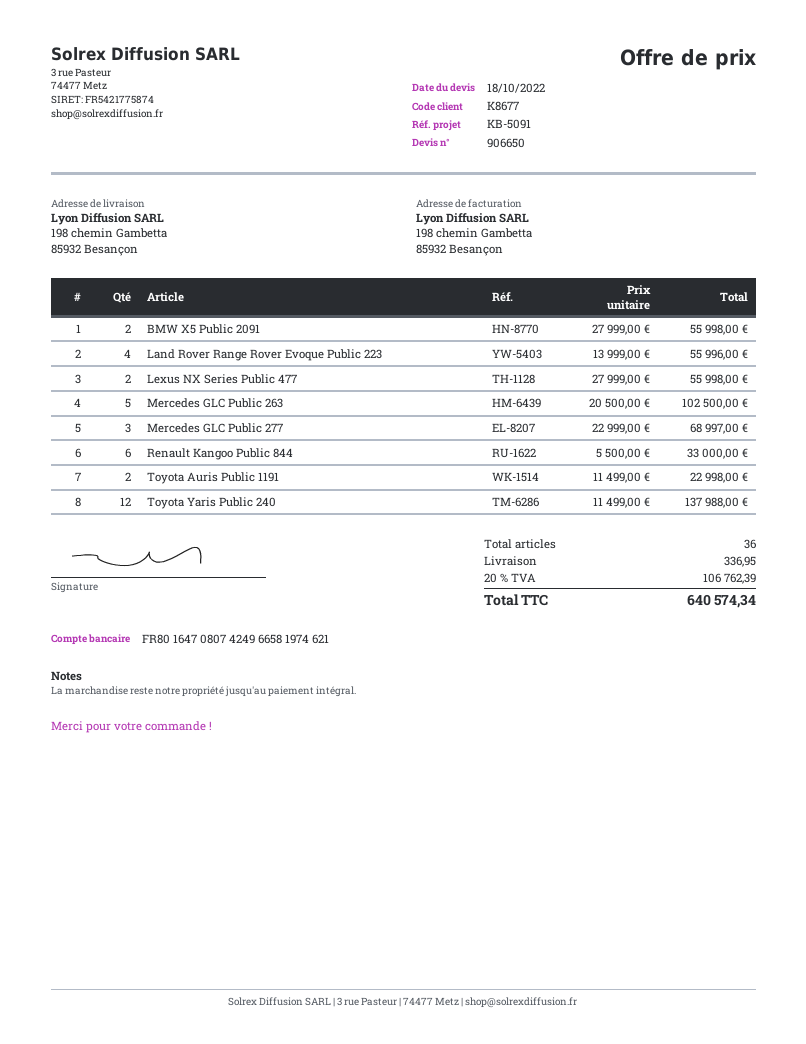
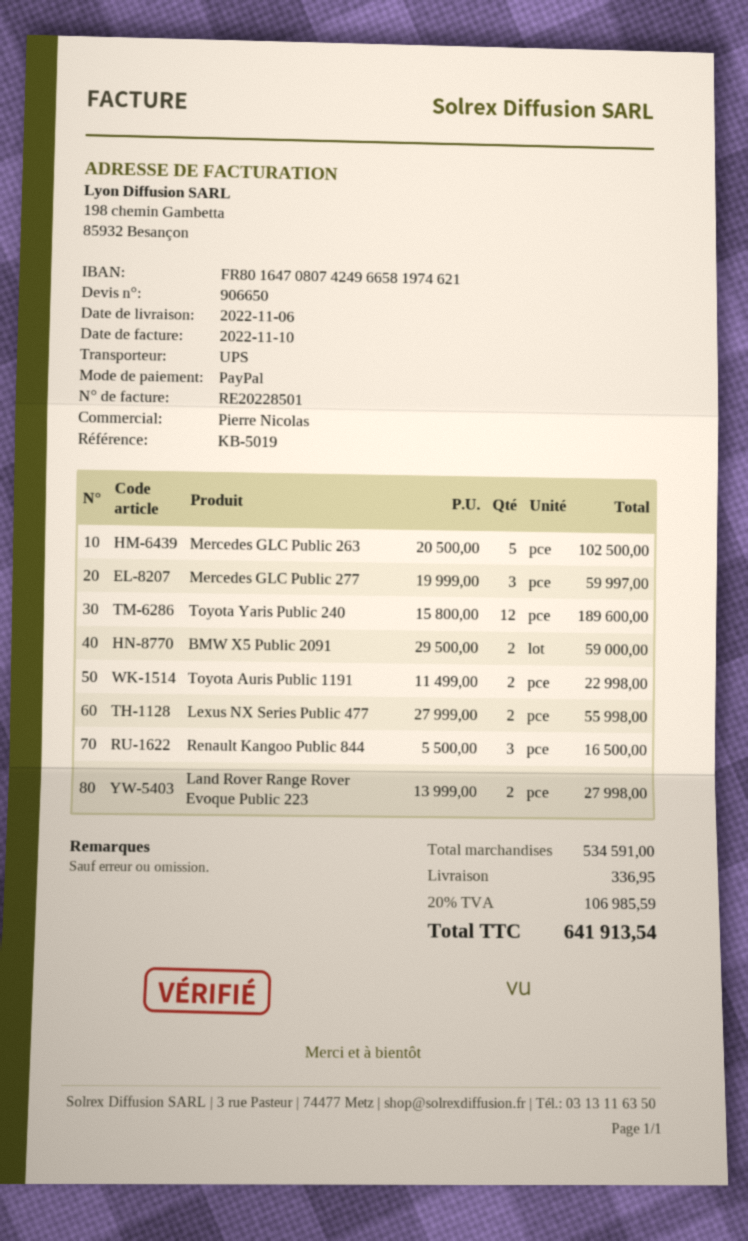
reference: KB-5091 -> KB-5019
BMW X5 Public 2091: 2 x 27999.00 = 55998.00 -> 2 x 29500.00 = 59000.00
Land Rover Range Rover Evoque Public 223: 4 x 13999.00 = 55996.00 -> 2 x 13999.00 = 27998.00
Mercedes GLC Public 277: 3 x 22999.00 = 68997.00 -> 3 x 19999.00 = 59997.00
Renault Kangoo Public 844: 6 x 5500.00 = 33000.00 -> 3 x 5500.00 = 16500.00
Toyota Yaris Public 240: 12 x 11499.00 = 137988.00 -> 12 x 15800.00 = 189600.00
tax: 20% = 106762.39 -> 20% = 106985.59
total: 640574.34 -> 641913.54

